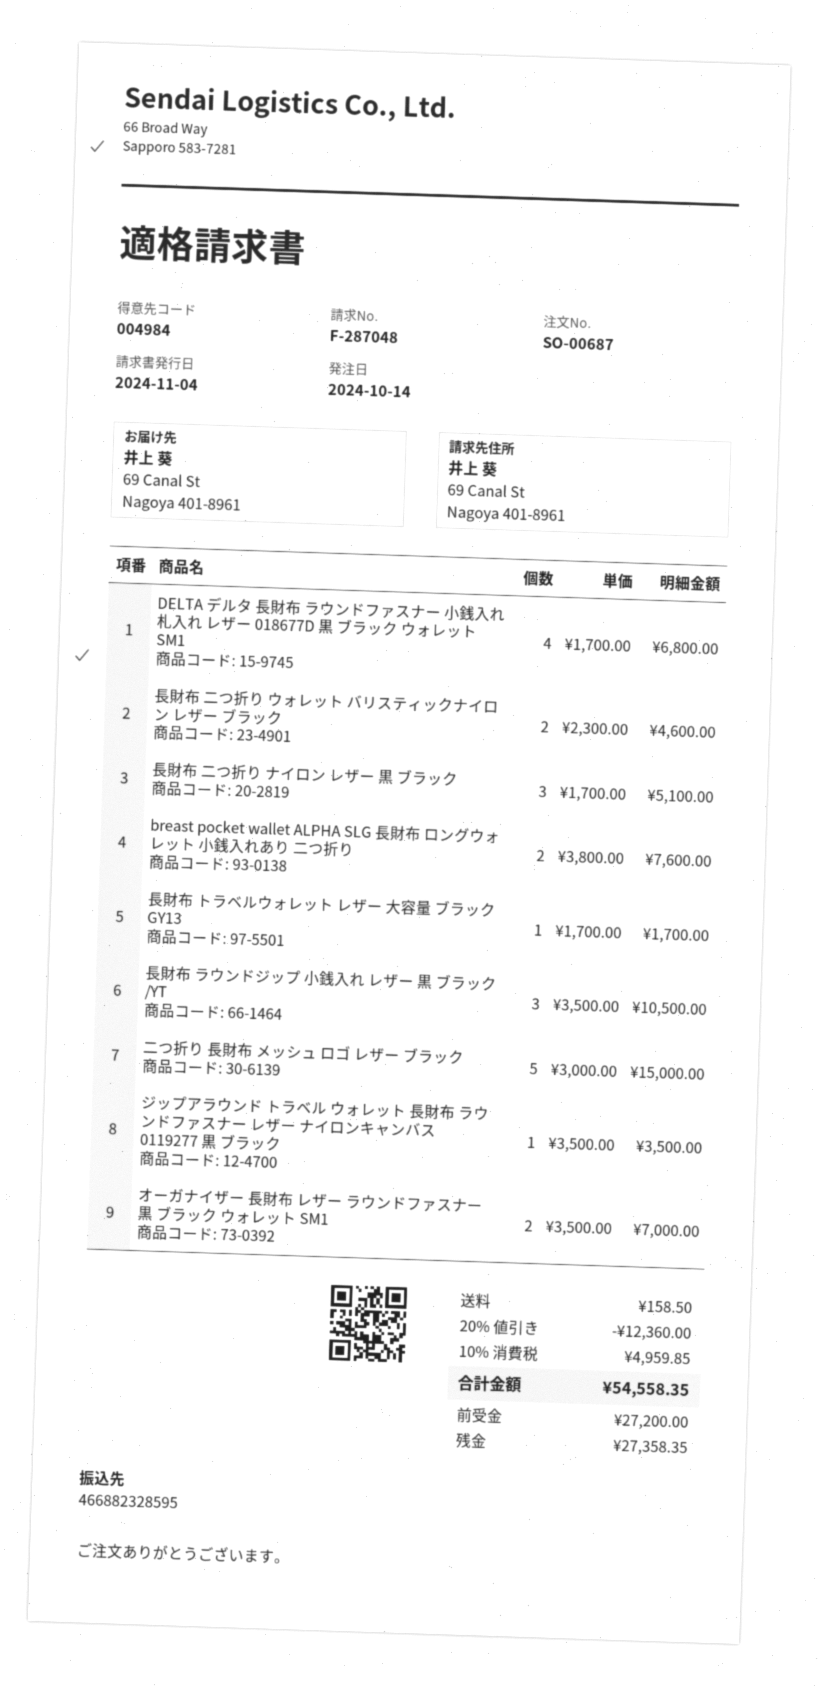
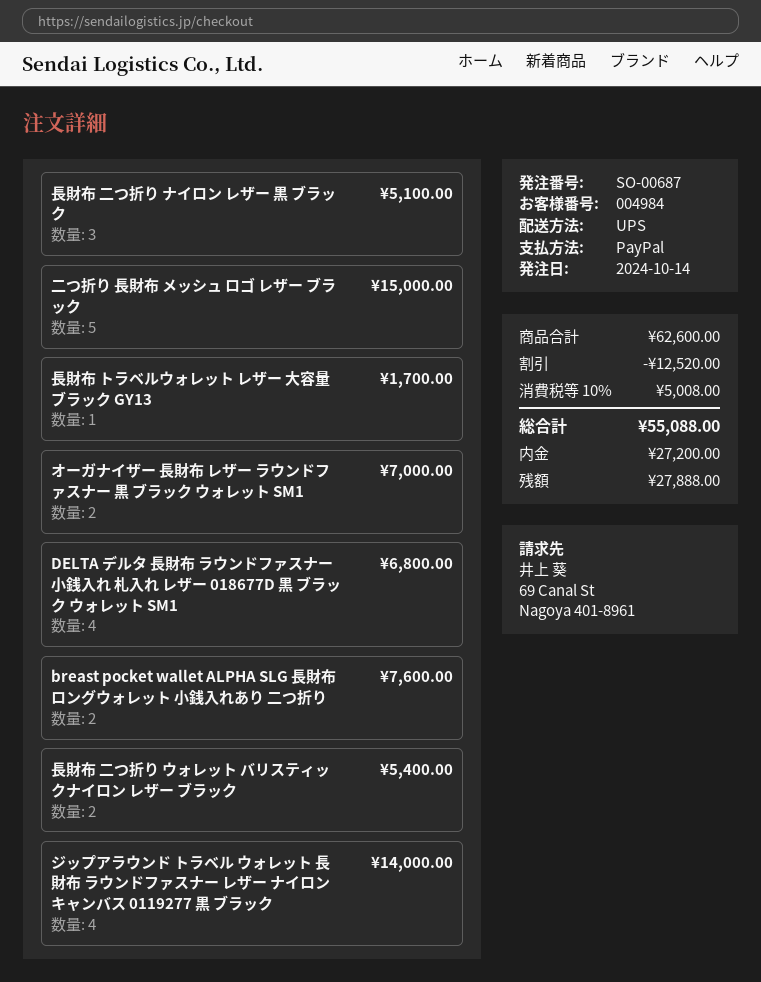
長財布 二つ折り ウォレット バリスティックナイロン レザー ブラック: 2 for 4600.00 -> 2 for 5400.00
長財布 ラウンドジップ 小銭入れ レザー 黒 ブラック /YT: 3 for 10500.00 -> none
ジップアラウンド トラベル ウォレット 長財布 ラウンドファスナー レザー ナイロンキャンバス 0119277 黒 ブラック: 1 for 3500.00 -> 4 for 14000.00
discount: 12360.00 -> 12520.00
shipping: 158.50 -> none
tax: 10% = 4959.85 -> 10% = 5008.00
total: 54558.35 -> 55088.00
balance: 27358.35 -> 27888.00

